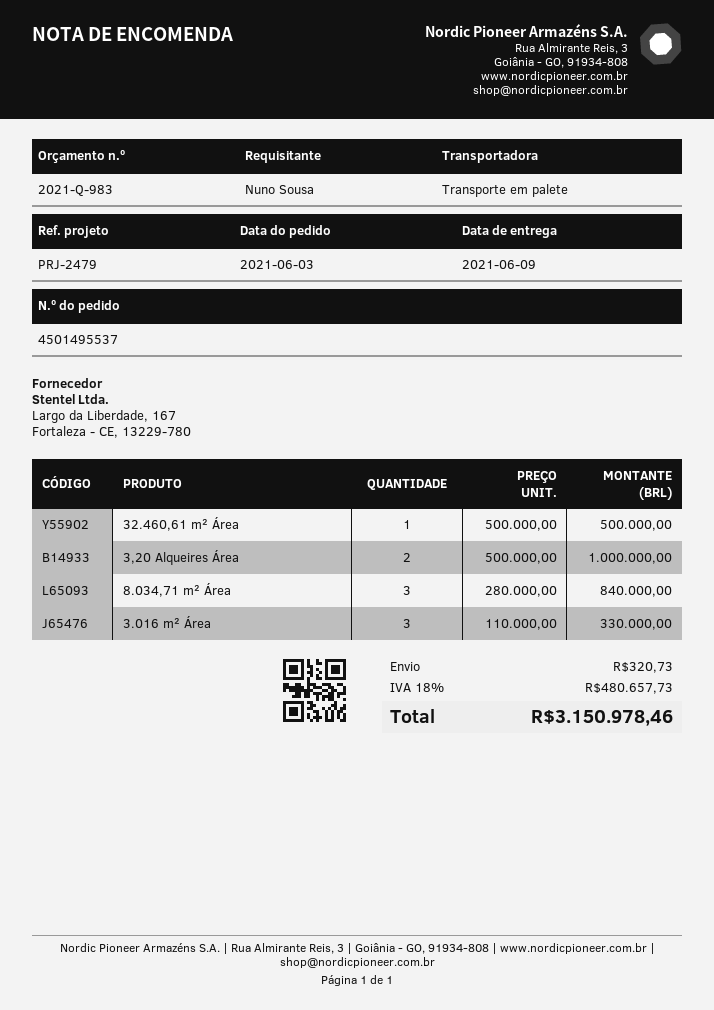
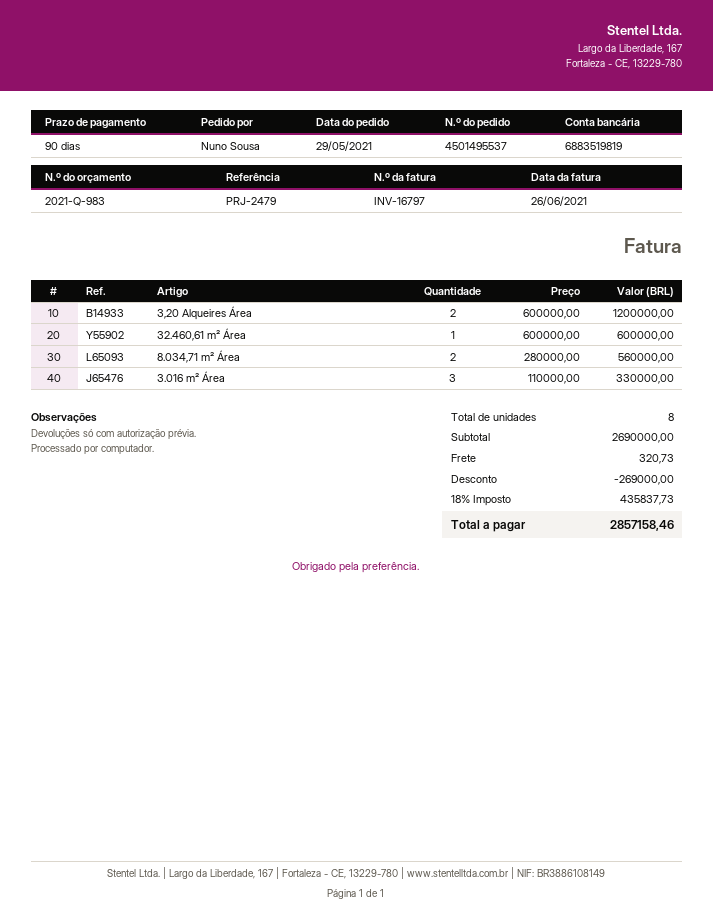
order date: 2021-06-03 -> 2021-05-29
32.460,61 m² Área: 1 x 500000.00 = 500000.00 -> 1 x 600000.00 = 600000.00
3,20 Alqueires Área: 2 x 500000.00 = 1000000.00 -> 2 x 600000.00 = 1200000.00
8.034,71 m² Área: 3 x 280000.00 = 840000.00 -> 2 x 280000.00 = 560000.00
discount: none -> 269000.00
tax: 18% = 480657.73 -> 18% = 435837.73
total: 3150978.46 -> 2857158.46

